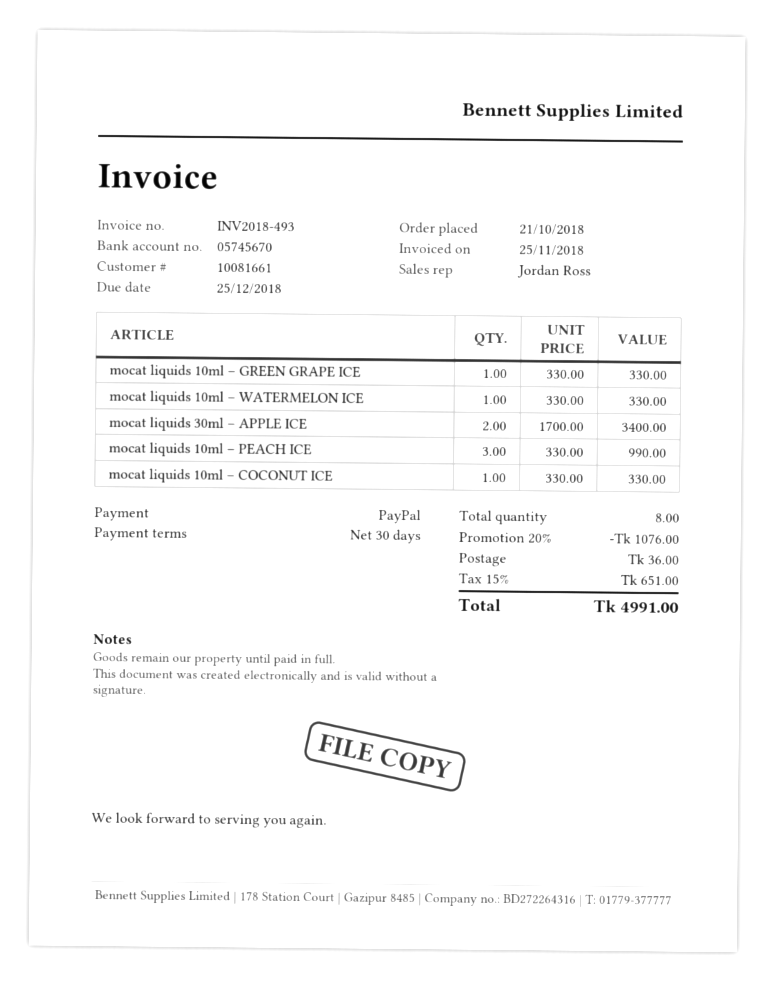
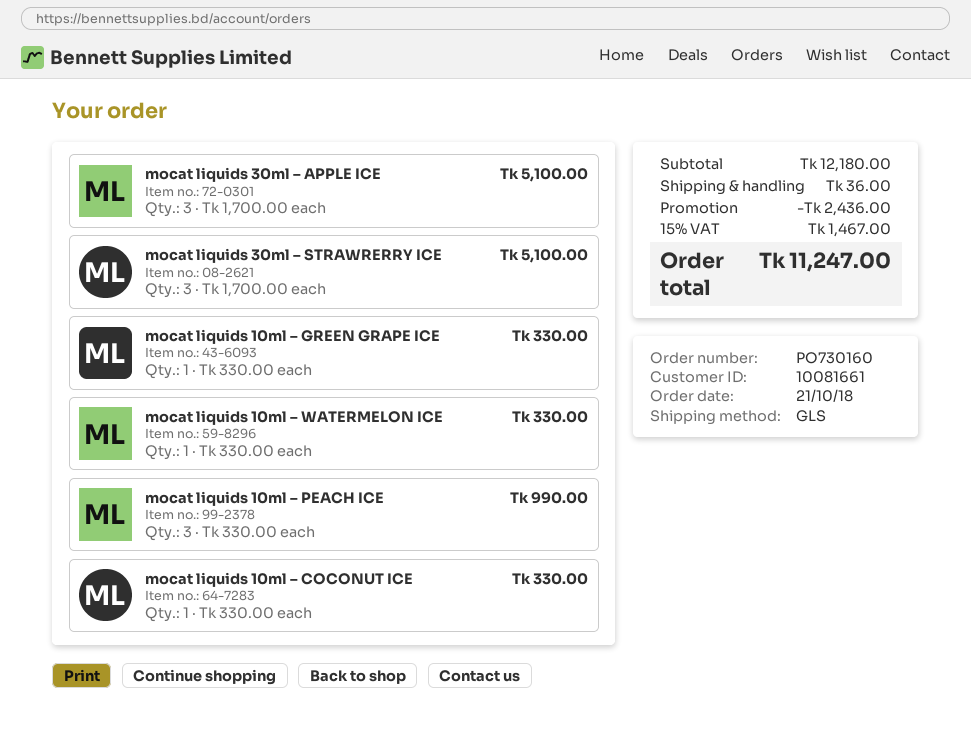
mocat liquids 30ml – APPLE ICE: 2 x 1700.00 = 3400.00 -> 3 x 1700.00 = 5100.00
mocat liquids 30ml – STRAWRERRY ICE: none -> 3 x 1700.00 = 5100.00
discount: 1076.00 -> 2436.00
tax: 15% = 651.00 -> 15% = 1467.00
total: 4991.00 -> 11247.00

